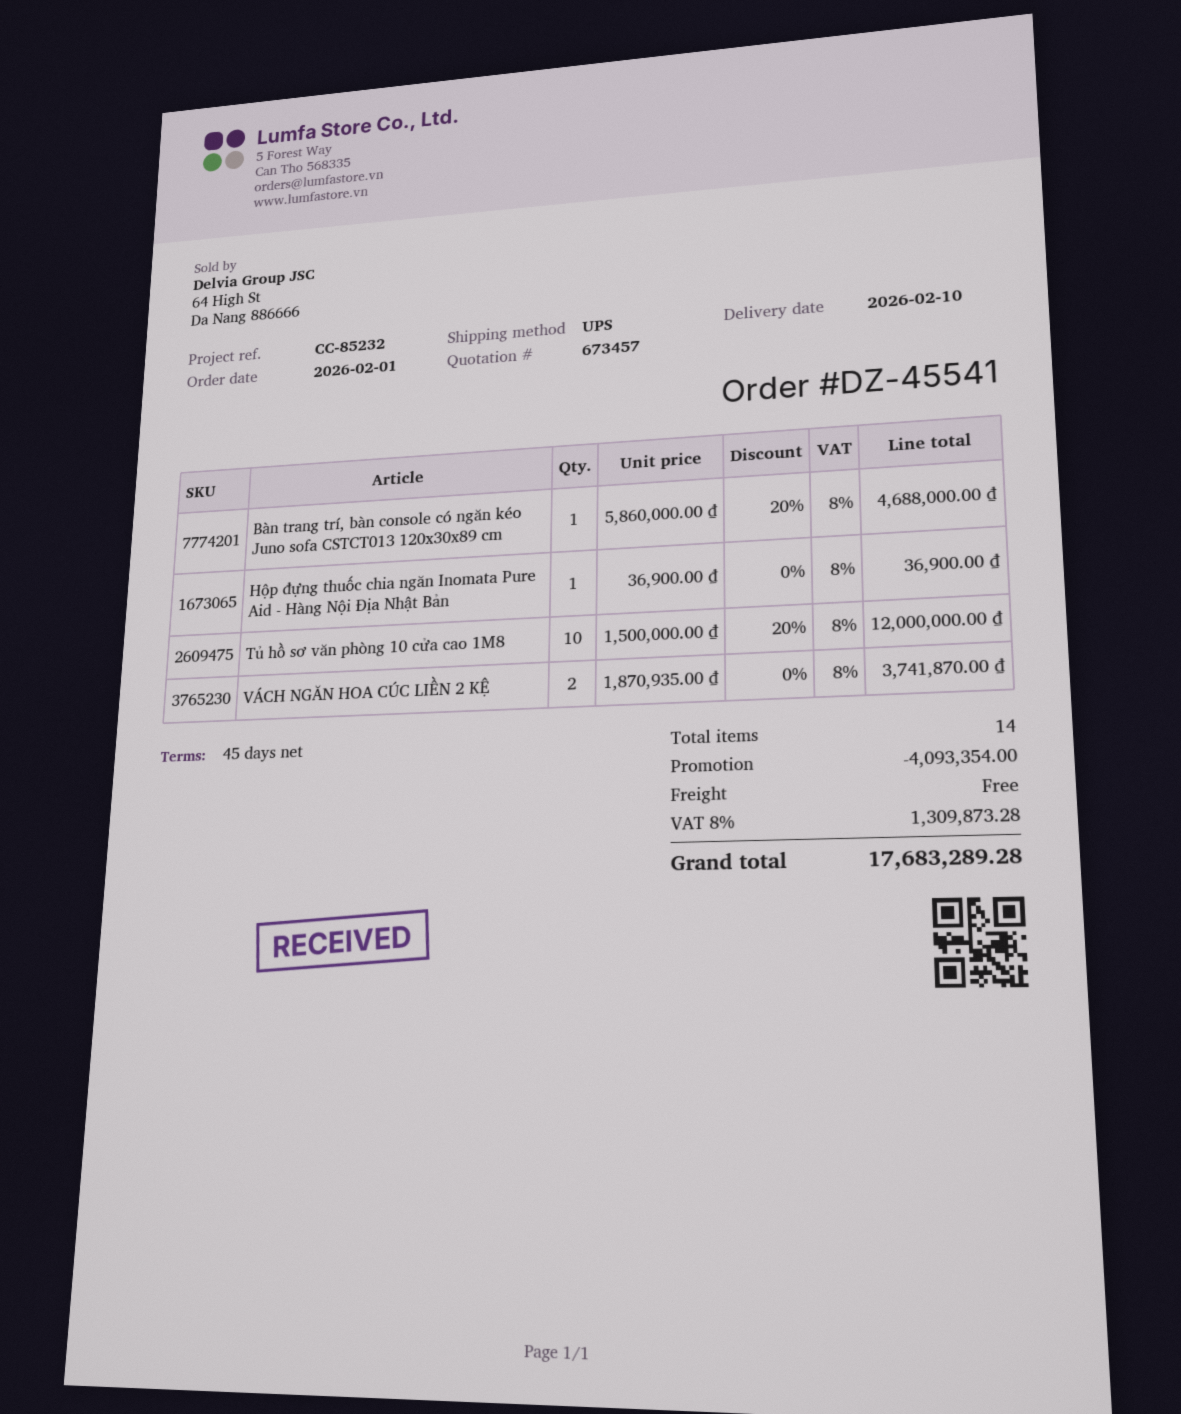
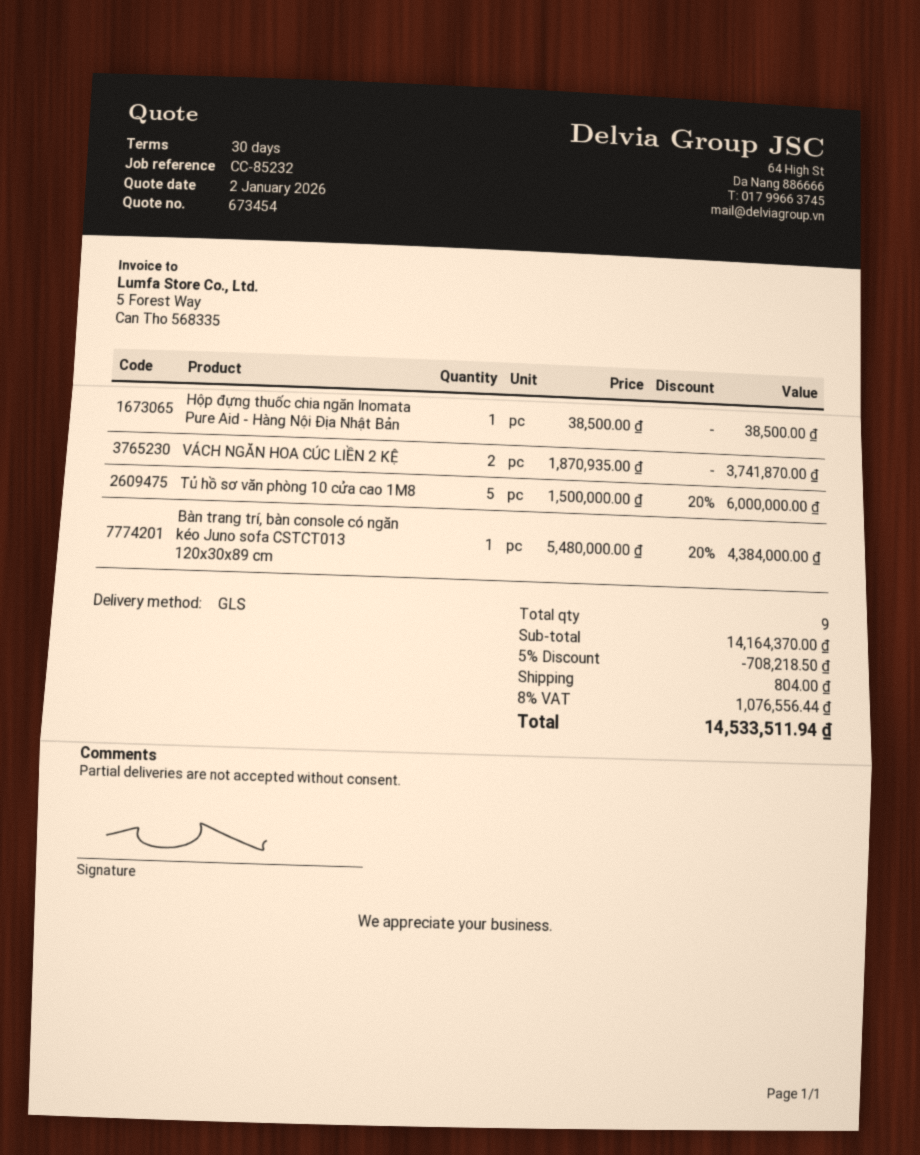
quote number: 673457 -> 673454
payment terms: 45 days -> 30 days
shipping method: UPS -> GLS
Bàn trang trí, bàn console có ngăn kéo Juno sofa CSTCT013 120x30x89 cm: 1 x 5860000.00 - 20% = 4688000.00 -> 1 x 5480000.00 - 20% = 4384000.00
Hộp đựng thuốc chia ngăn Inomata Pure Aid - Hàng Nội Địa Nhật Bản: 1 x 36900.00 = 36900.00 -> 1 x 38500.00 = 38500.00
Tủ hồ sơ văn phòng 10 cửa cao 1M8: 10 x 1500000.00 - 20% = 12000000.00 -> 5 x 1500000.00 - 20% = 6000000.00
total quantity: 14 -> 9
discount: 4093354.00 -> 708218.50
shipping: 0.00 -> 804.00
tax: 8% = 1309873.28 -> 8% = 1076556.44
total: 17683289.28 -> 14533511.94

